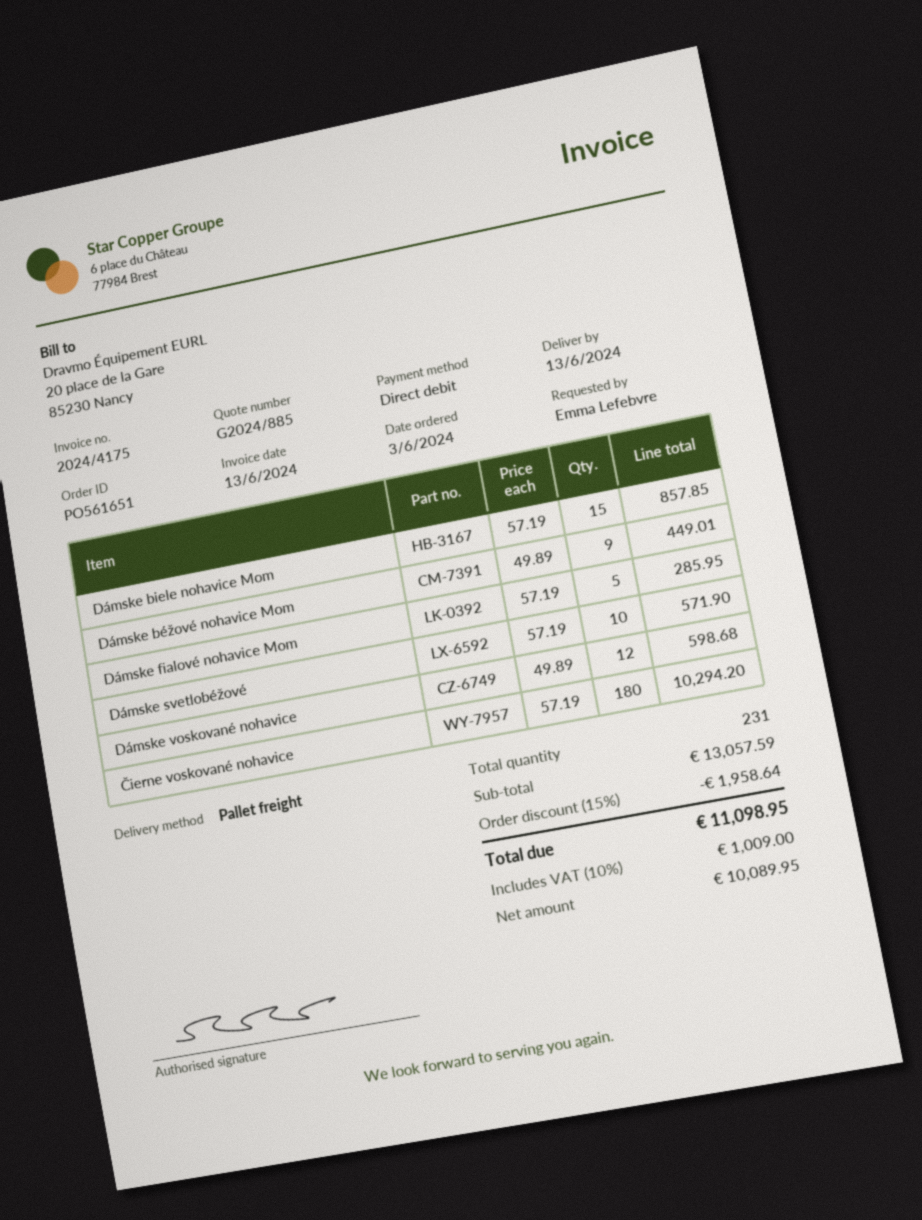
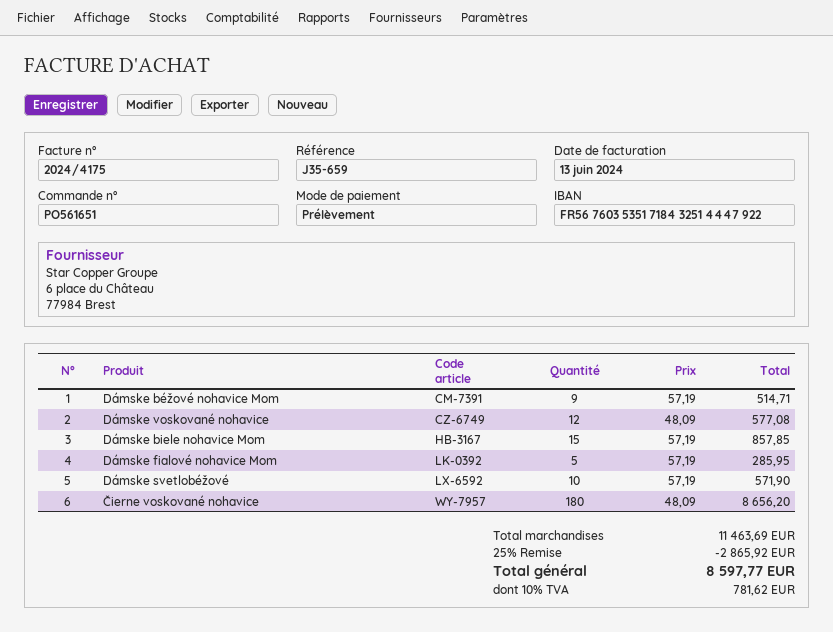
Dámske béžové nohavice Mom: 9 x 49.89 = 449.01 -> 9 x 57.19 = 514.71
Dámske voskované nohavice: 12 x 49.89 = 598.68 -> 12 x 48.09 = 577.08
Čierne voskované nohavice: 180 x 57.19 = 10294.20 -> 180 x 48.09 = 8656.20
subtotal: 13057.59 -> 11463.69
discount: 15% = 1958.64 -> 25% = 2865.92
tax: 10% = 1009.00 -> 10% = 781.62
total: 11098.95 -> 8597.77

